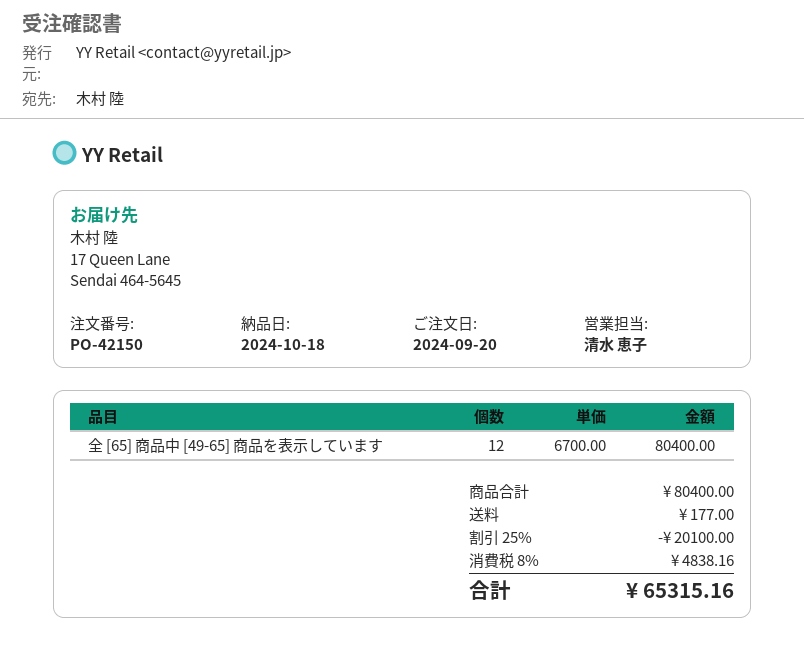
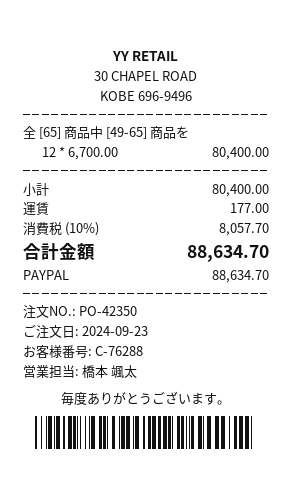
order number: PO-42150 -> PO-42350
order date: 2024-09-20 -> 2024-09-23
sales rep: 清水 恵子 -> 橋本 颯太
discount: 25% = 20100.00 -> none
tax: 8% = 4838.16 -> 10% = 8057.70
total: 65315.16 -> 88634.70

